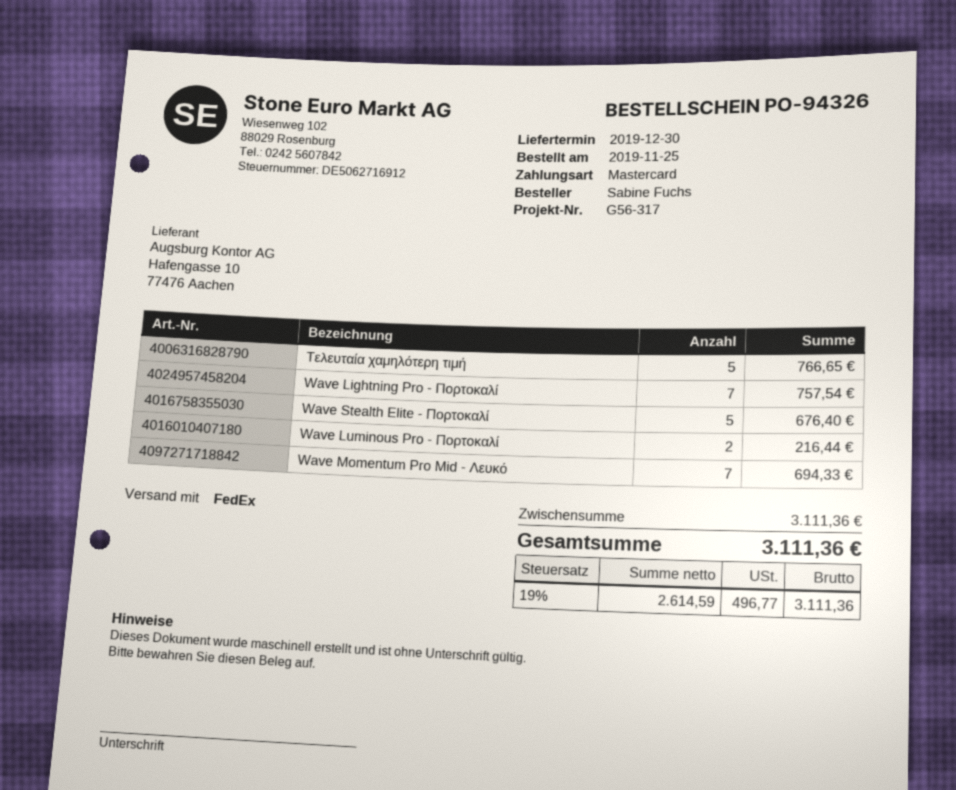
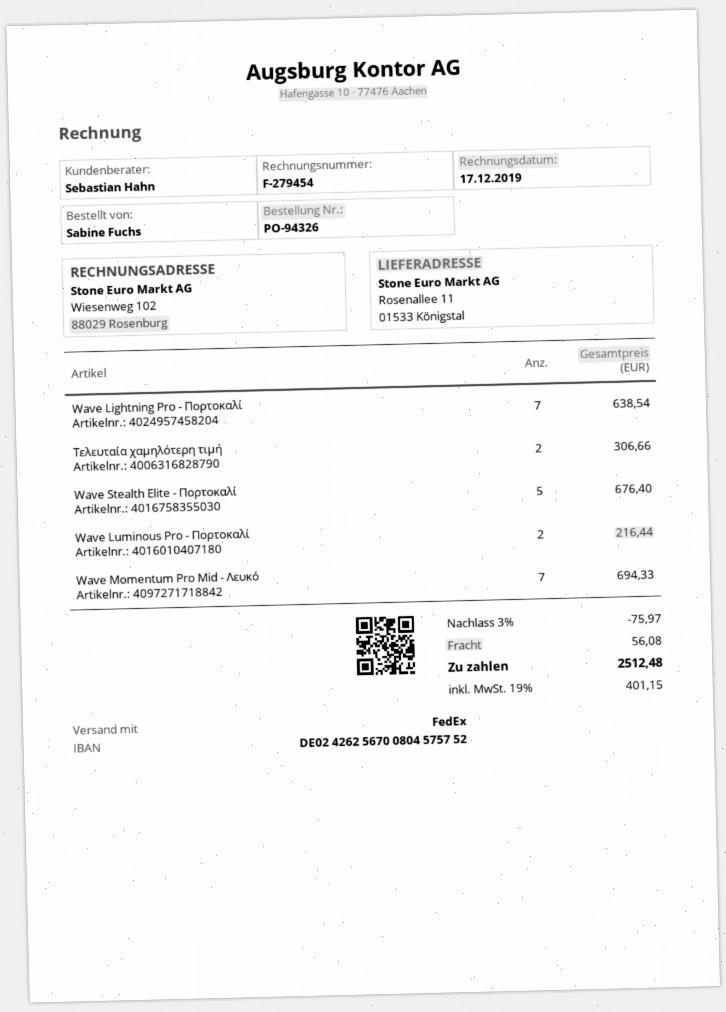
Τελευταία χαμηλότερη τιμή: 5 for 766.65 -> 2 for 306.66
Wave Lightning Pro - Πορτοκαλί: 7 for 757.54 -> 7 for 638.54
discount: none -> 3% = 75.97
shipping: none -> 56.08
tax: 19% = 496.77 -> 19% = 401.15
total: 3111.36 -> 2512.48

